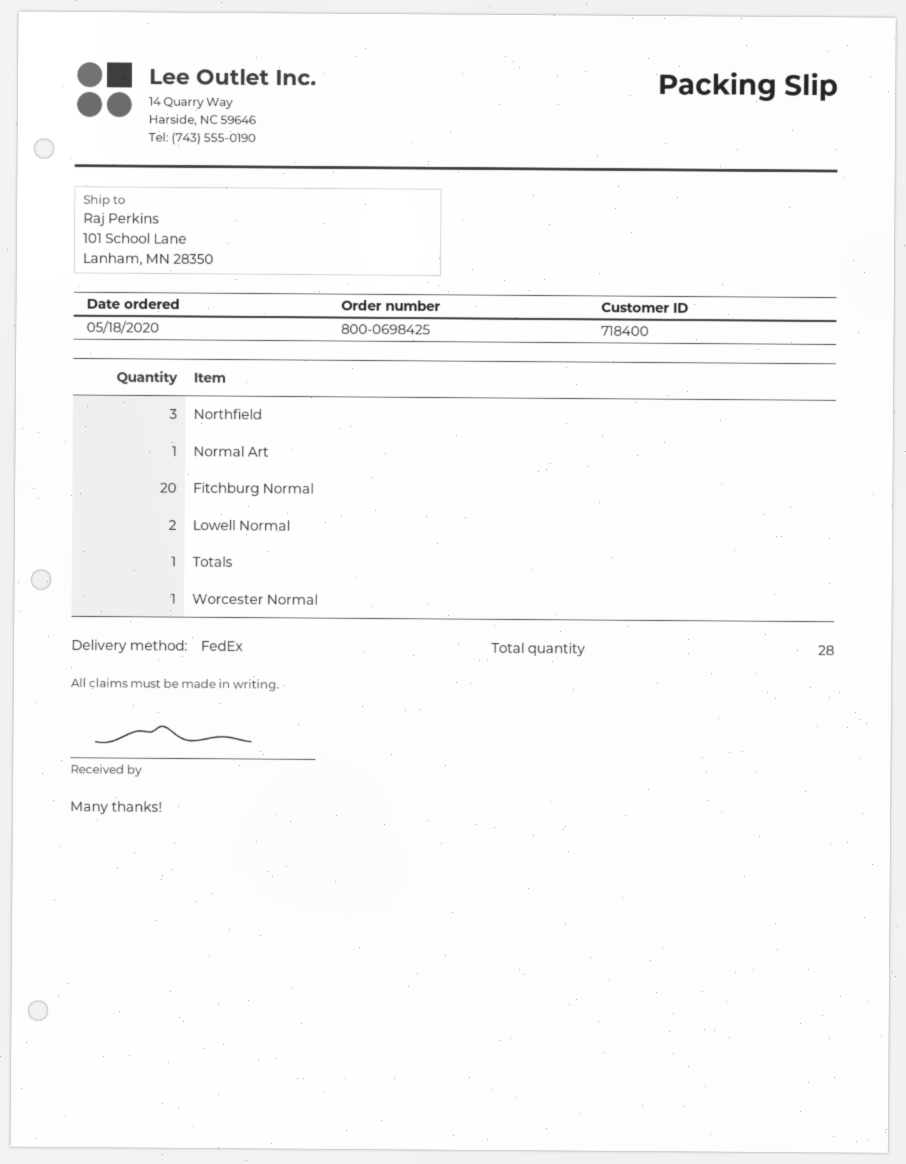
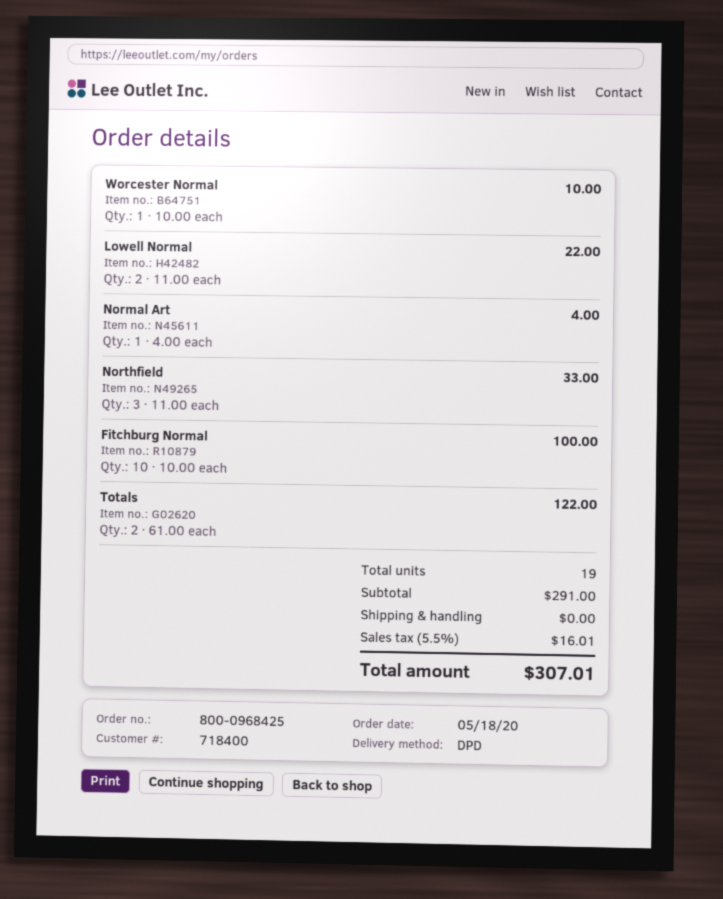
order number: 800-0698425 -> 800-0968425
shipping method: FedEx -> DPD
Fitchburg Normal: 20 -> 10
Totals: 1 -> 2
total quantity: 28 -> 19

